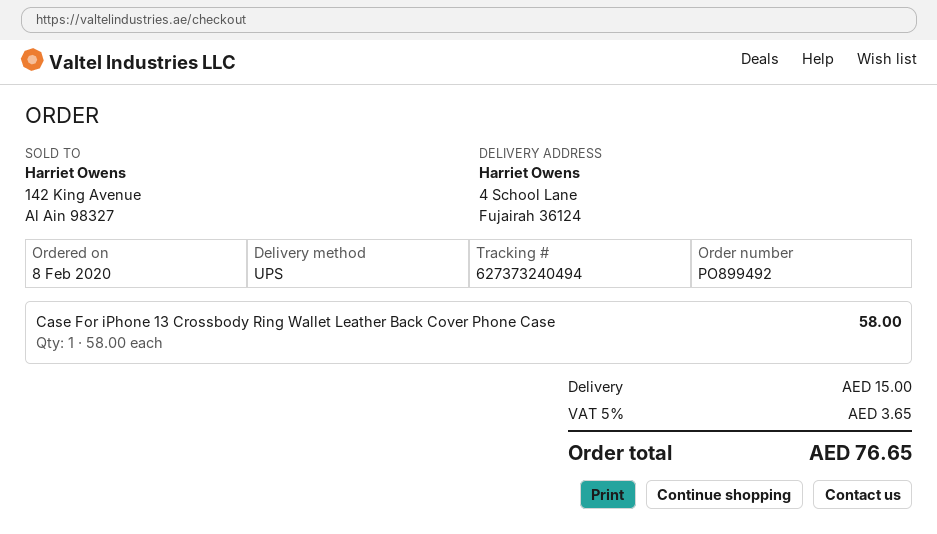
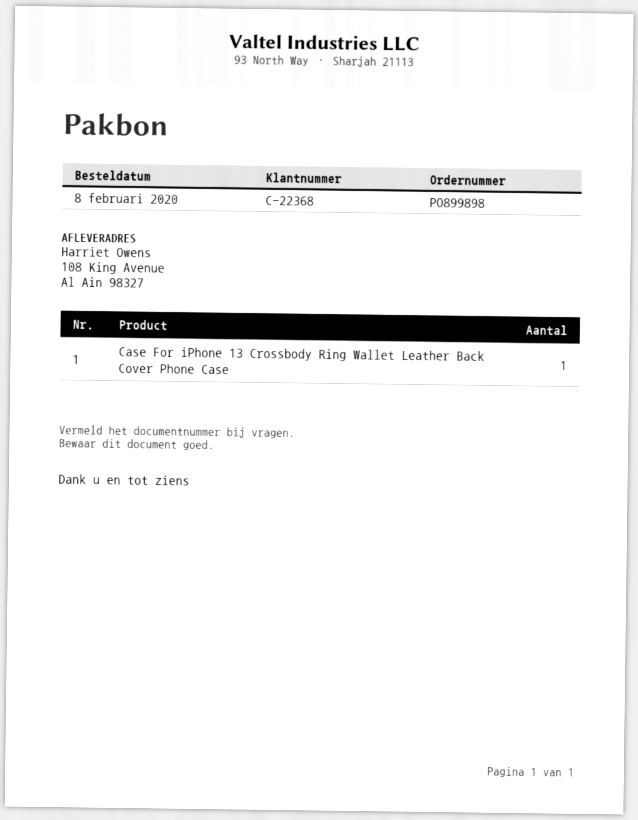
order number: PO899492 -> PO899898
ship to: 4 School Lane, Fujairah 36124 -> 108 King Avenue, Al Ain 98327

